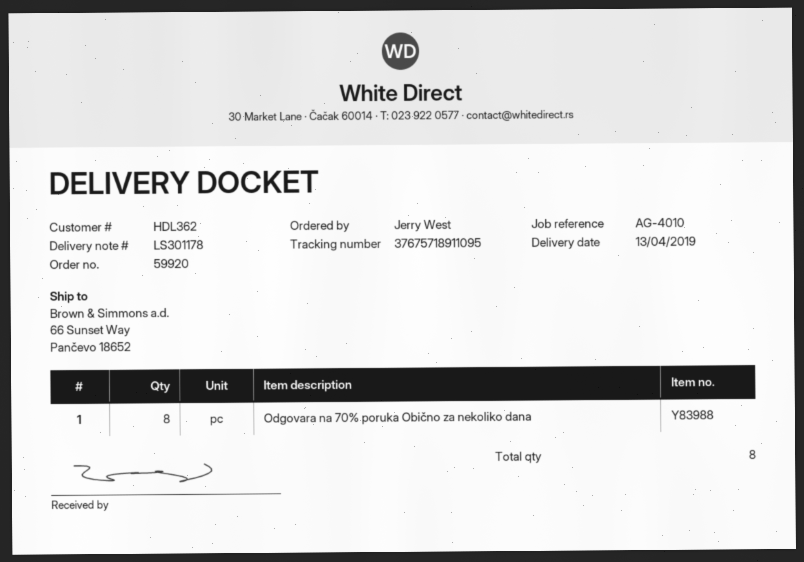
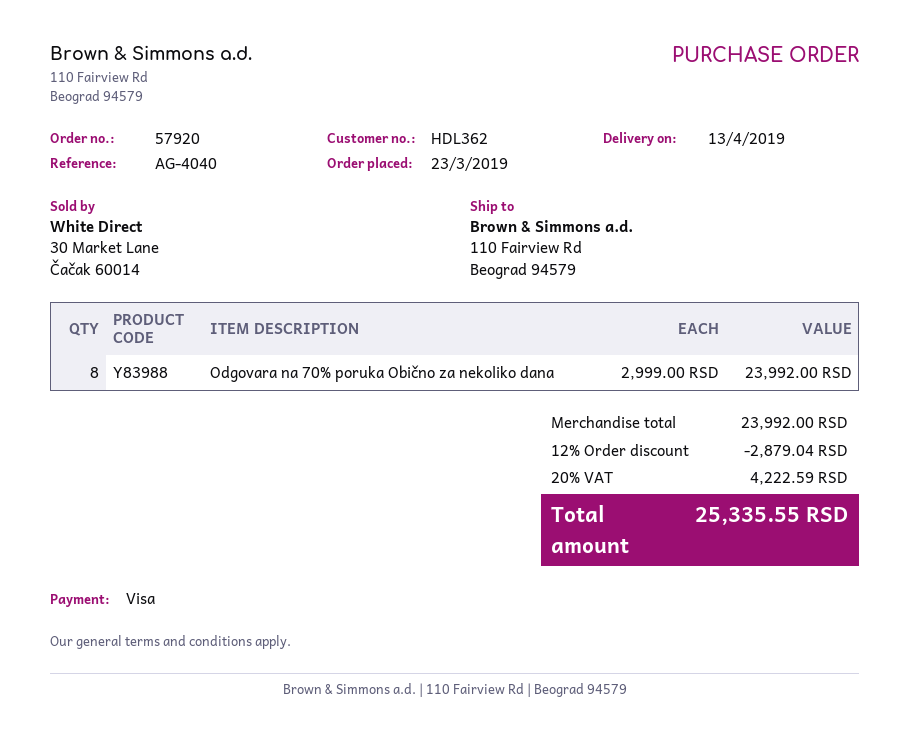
order number: 59920 -> 57920
reference: AG-4010 -> AG-4040
ship to: 66 Sunset Way, Pančevo 18652 -> 110 Fairview Rd, Beograd 94579

